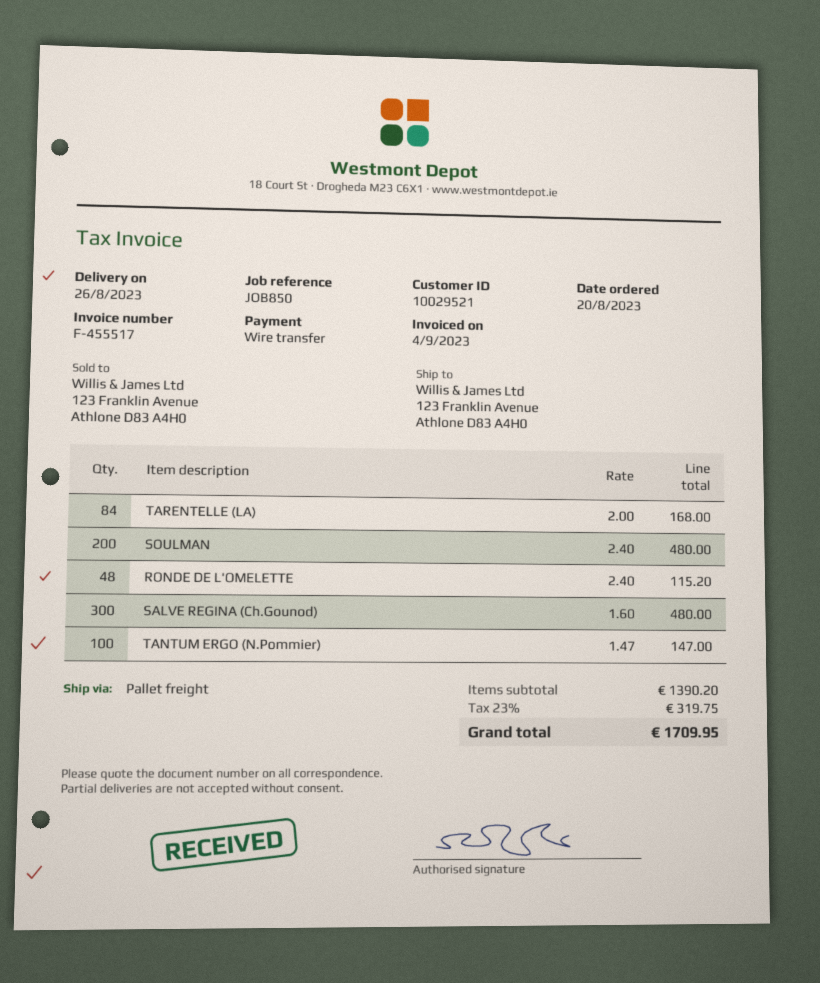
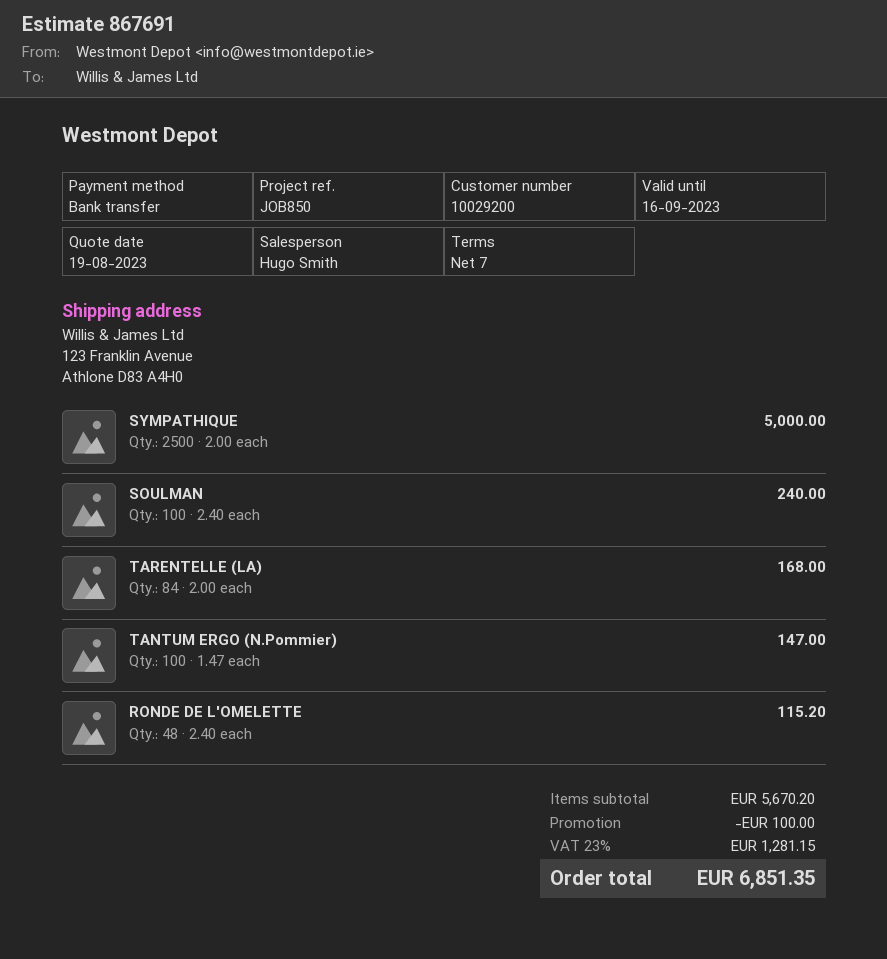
customer number: 10029521 -> 10029200
SOULMAN: 200 x 2.40 = 480.00 -> 100 x 2.40 = 240.00
SALVE REGINA (Ch.Gounod): 300 x 1.60 = 480.00 -> none
SYMPATHIQUE: none -> 2500 x 2.00 = 5000.00
subtotal: 1390.20 -> 5670.20
discount: none -> 100.00
tax: 23% = 319.75 -> 23% = 1281.15
total: 1709.95 -> 6851.35

